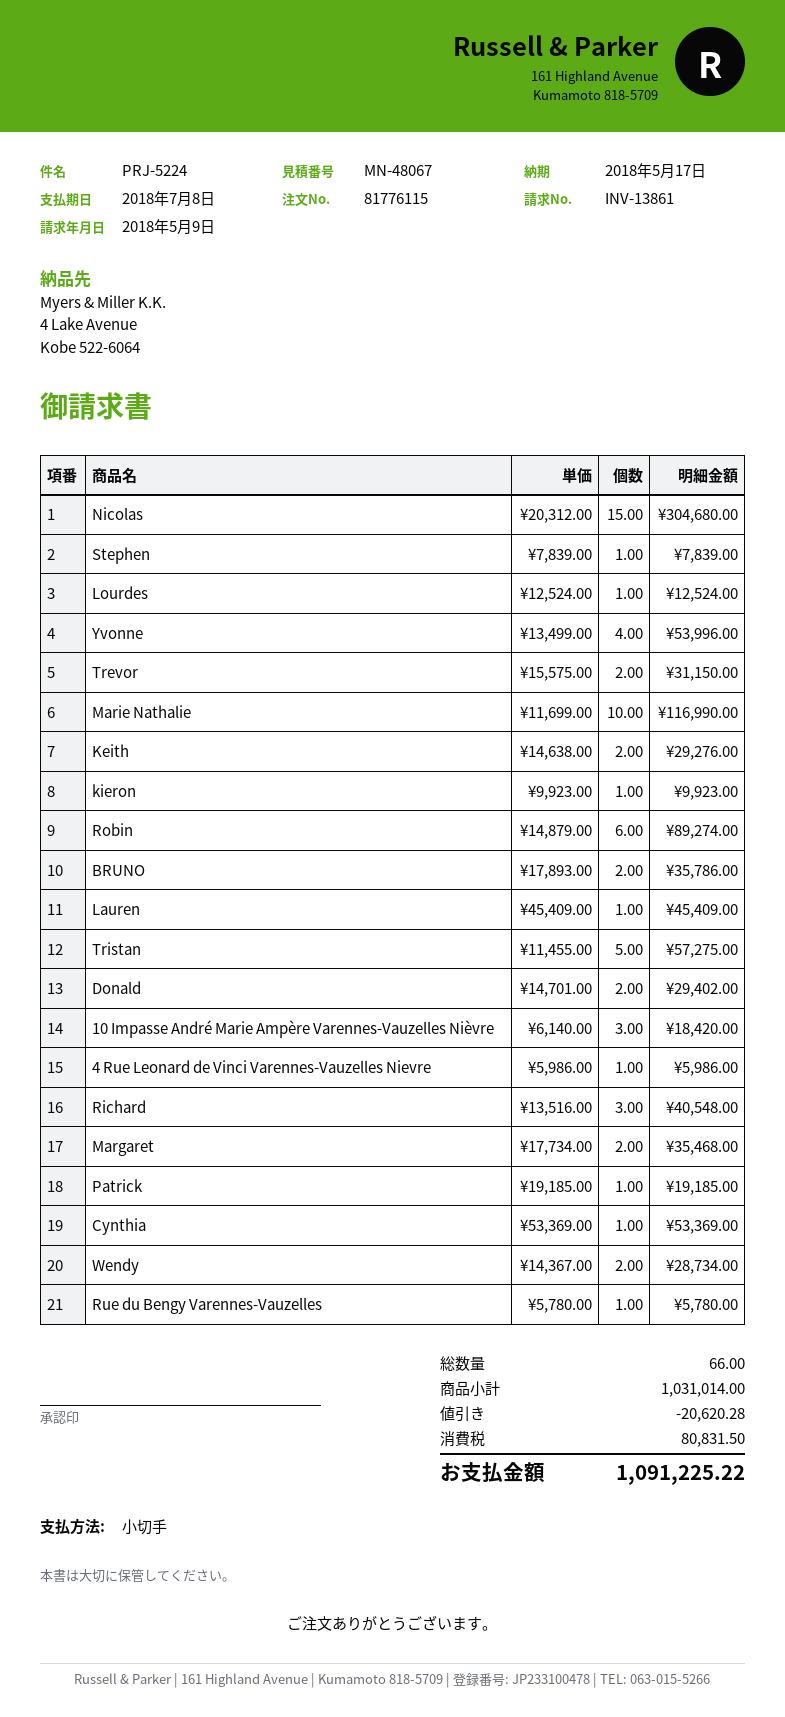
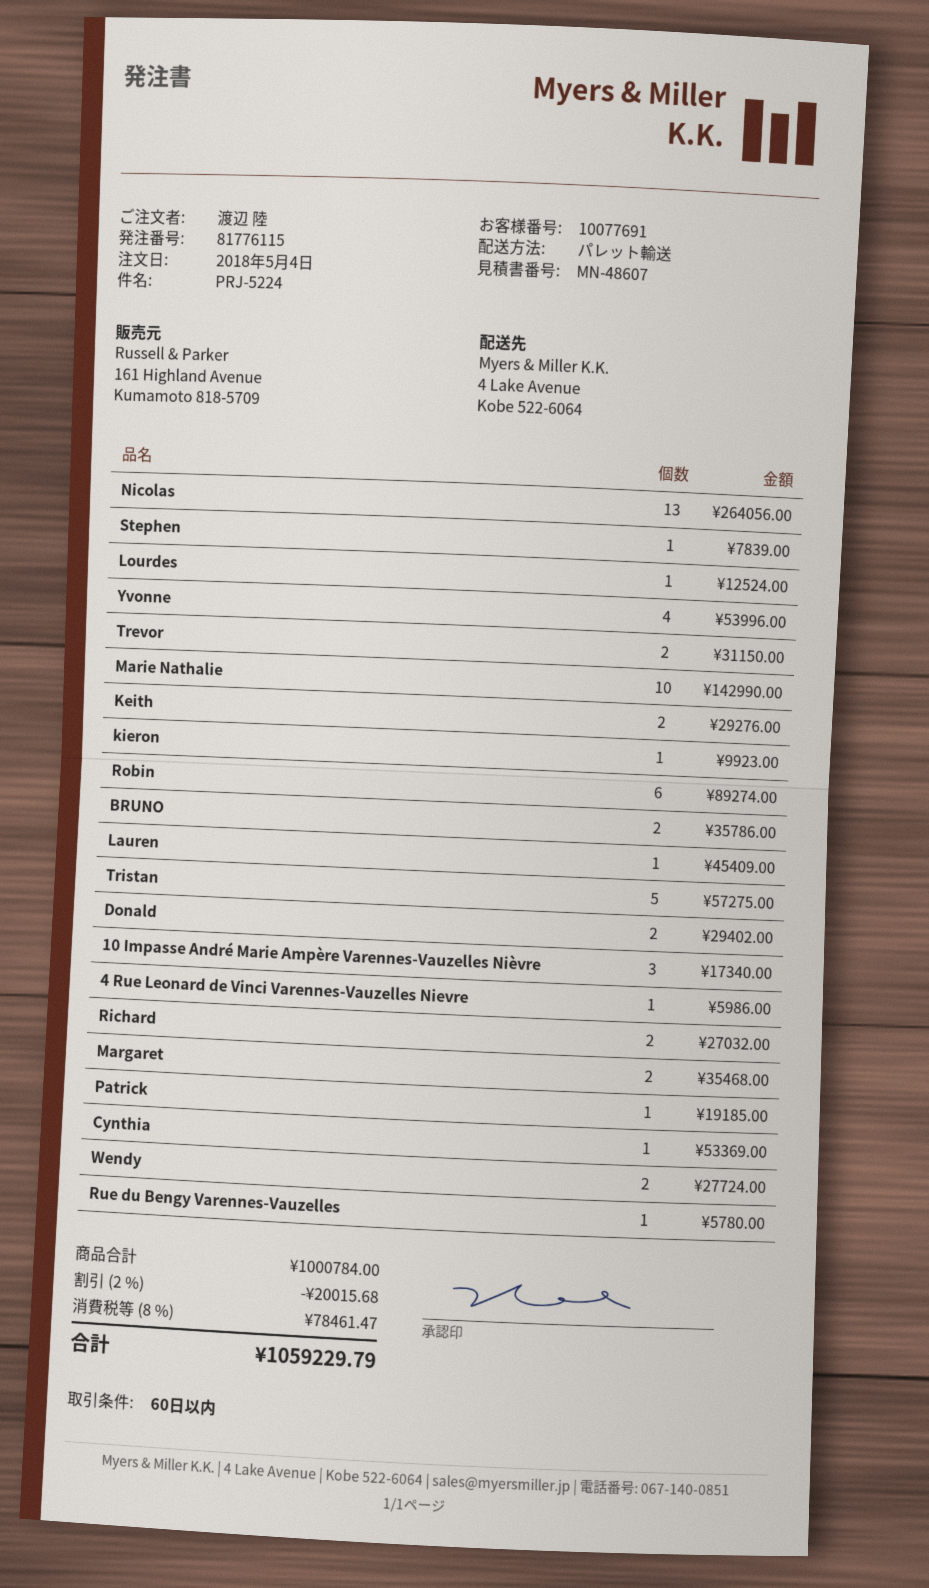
quote number: MN-48067 -> MN-48607
Nicolas: 15 for 304680.00 -> 13 for 264056.00
Marie Nathalie: 10 for 116990.00 -> 10 for 142990.00
10 Impasse André Marie Ampère Varennes-Vauzelles Nièvre: 3 for 18420.00 -> 3 for 17340.00
Richard: 3 for 40548.00 -> 2 for 27032.00
Wendy: 2 for 28734.00 -> 2 for 27724.00
subtotal: 1031014.00 -> 1000784.00
discount: 20620.28 -> 20015.68
tax: 80831.50 -> 78461.47
total: 1091225.22 -> 1059229.79

